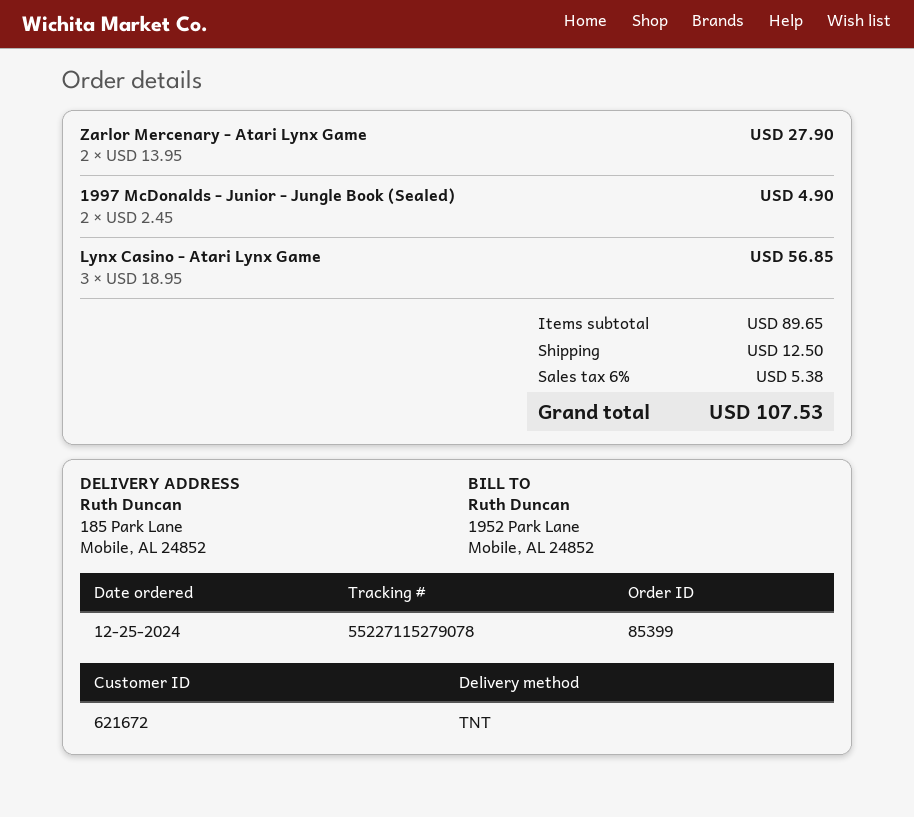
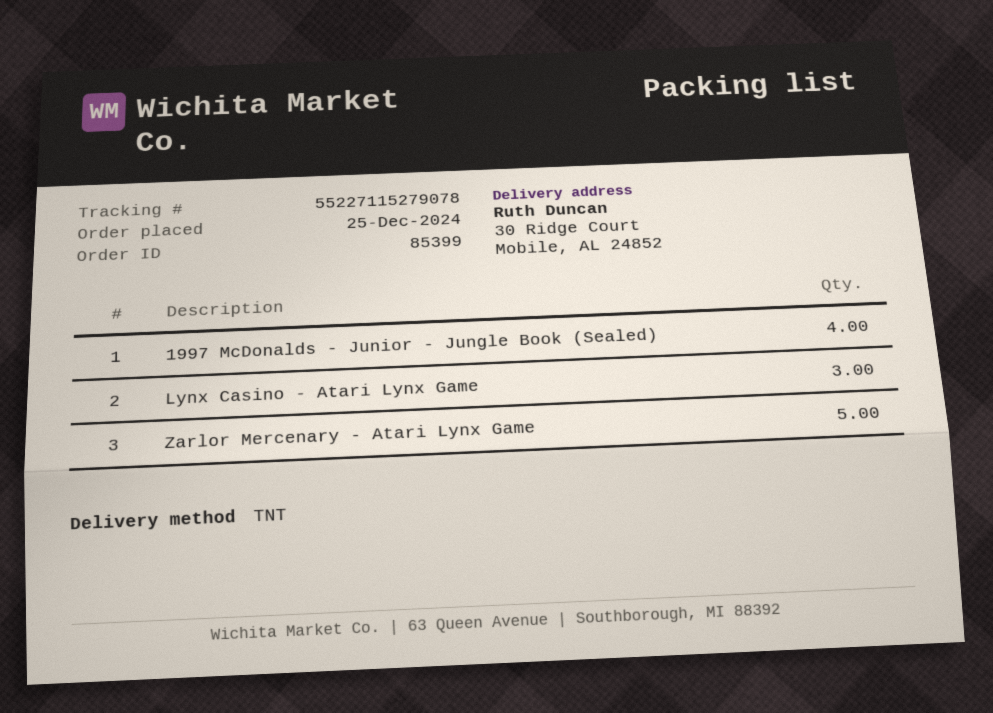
ship to: 185 Park Lane, Mobile, AL 24852 -> 30 Ridge Court, Mobile, AL 24852
Zarlor Mercenary - Atari Lynx Game: 2 -> 5
1997 McDonalds - Junior - Jungle Book (Sealed): 2 -> 4

